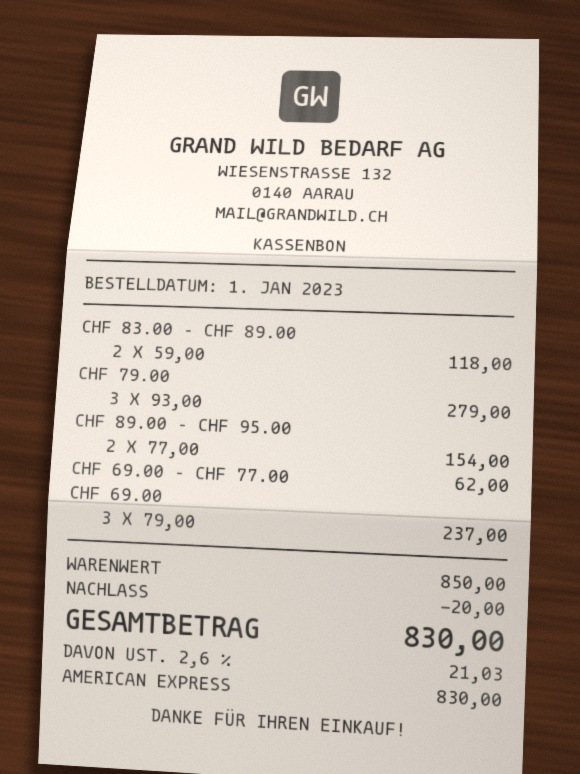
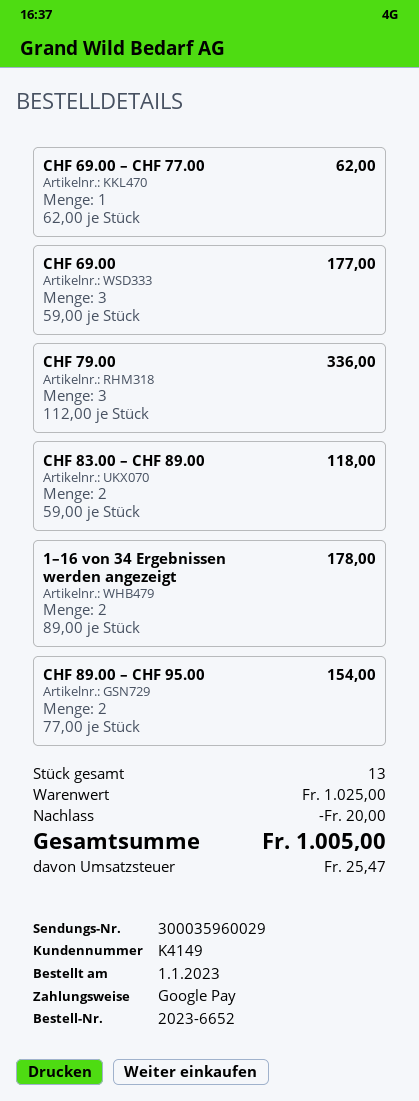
payment method: American Express -> Google Pay
CHF 79.00: 3 x 93.00 = 279.00 -> 3 x 112.00 = 336.00
CHF 69.00: 3 x 79.00 = 237.00 -> 3 x 59.00 = 177.00
1–16 von 34 Ergebnissen werden angezeigt: none -> 2 x 89.00 = 178.00
subtotal: 850.00 -> 1025.00
tax: 21.03 -> 25.47
total: 830.00 -> 1005.00

